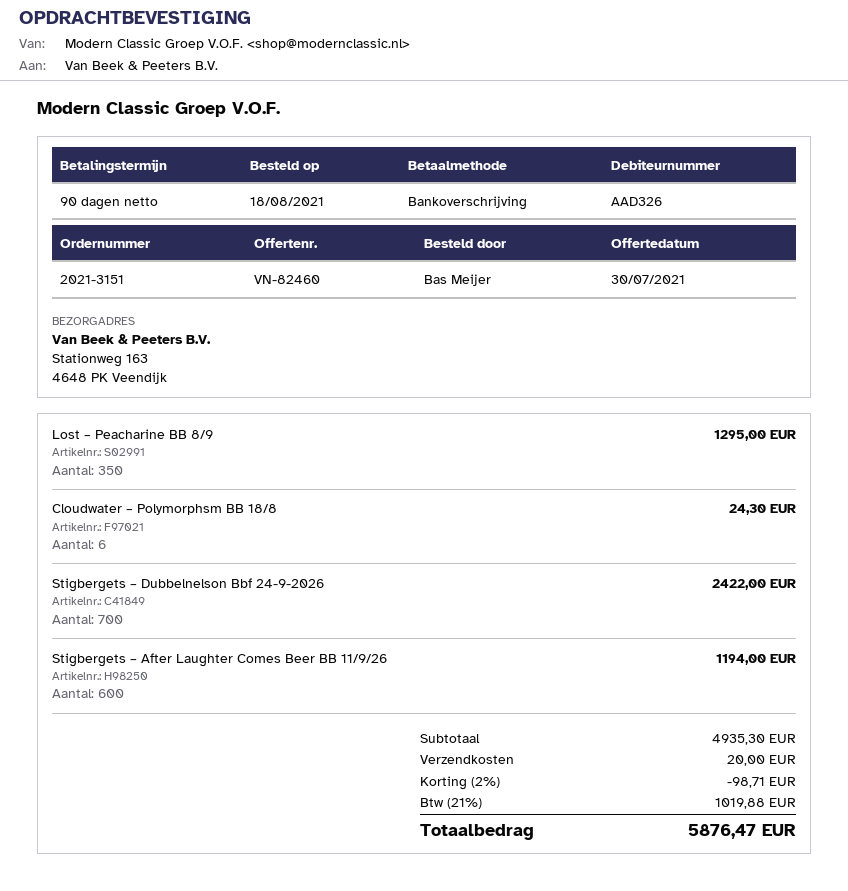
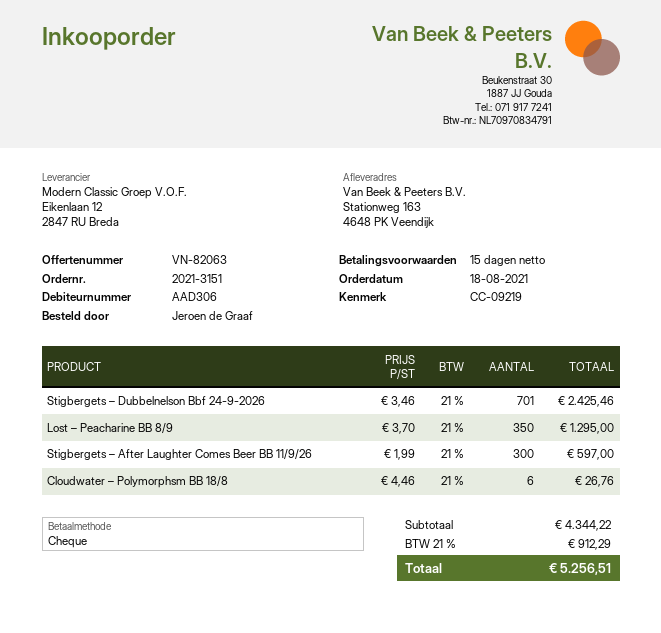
quote number: VN-82460 -> VN-82063
payment terms: 90 days -> 15 days
customer number: AAD326 -> AAD306
ordered by: Bas Meijer -> Jeroen de Graaf
payment method: bank transfer -> cheque
Cloudwater – Polymorphsm BB 18/8: 6 for 24.30 -> 6 for 26.76
Stigbergets – Dubbelnelson Bbf 24-9-2026: 700 for 2422.00 -> 701 for 2425.46
Stigbergets – After Laughter Comes Beer BB 11/9/26: 600 for 1194.00 -> 300 for 597.00
subtotal: 4935.30 -> 4344.22
discount: 2% = 98.71 -> none
shipping: 20.00 -> none
tax: 21% = 1019.88 -> 21% = 912.29
total: 5876.47 -> 5256.51

